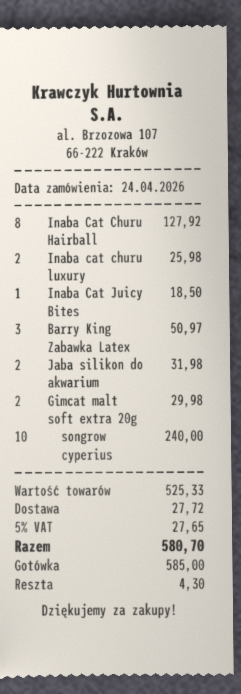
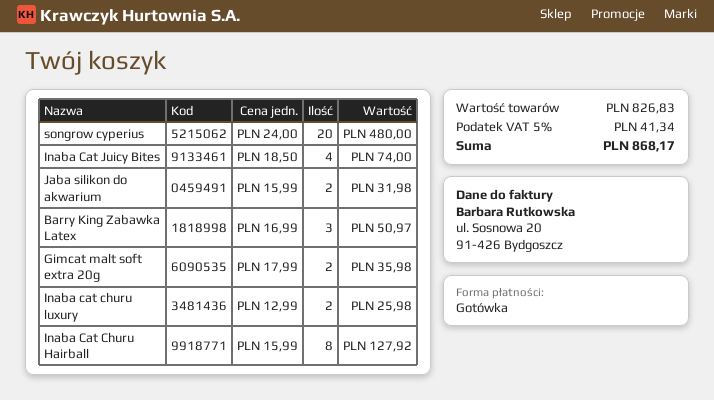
Inaba Cat Juicy Bites: 1 for 18.50 -> 4 for 74.00
Gimcat malt soft extra 20g: 2 for 29.98 -> 2 for 35.98
songrow cyperius: 10 for 240.00 -> 20 for 480.00
subtotal: 525.33 -> 826.83
shipping: 27.72 -> none
tax: 5% = 27.65 -> 5% = 41.34
total: 580.70 -> 868.17

